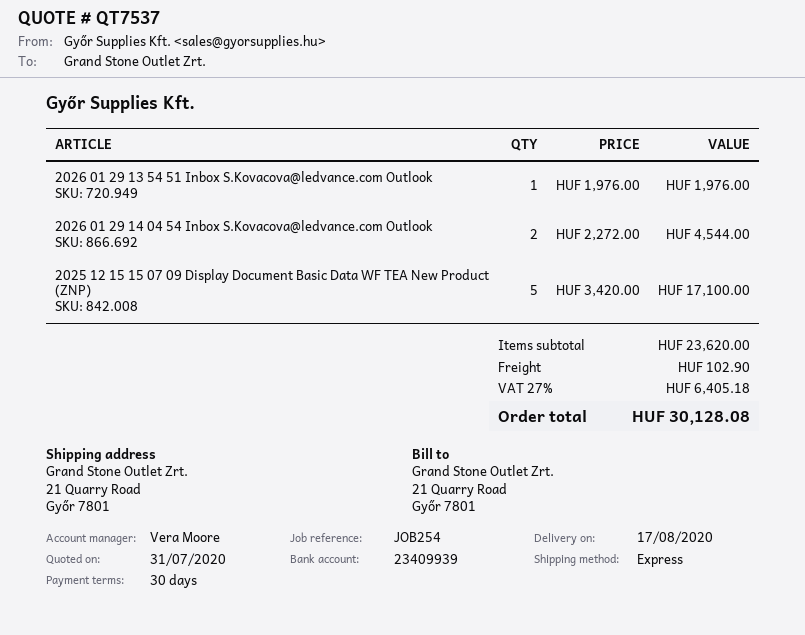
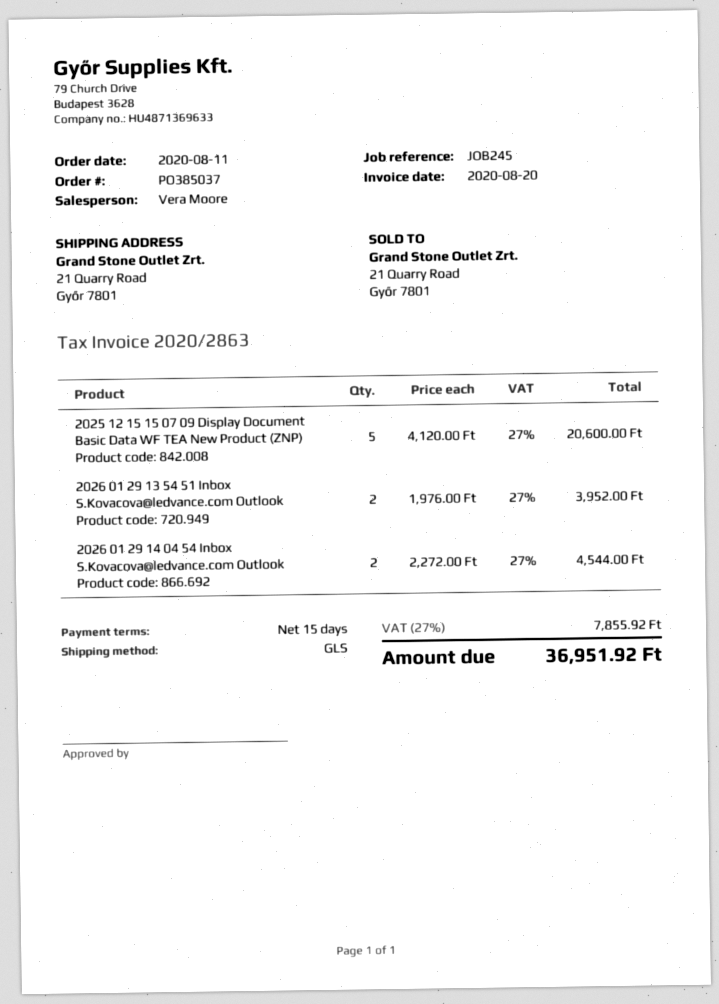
payment terms: 30 days -> 15 days
reference: JOB254 -> JOB245
shipping method: express -> GLS
2026 01 29 13 54 51 Inbox S.Kovacova@ledvance.com Outlook: 1 x 1976.00 = 1976.00 -> 2 x 1976.00 = 3952.00
2025 12 15 15 07 09 Display Document Basic Data WF TEA New Product (ZNP): 5 x 3420.00 = 17100.00 -> 5 x 4120.00 = 20600.00
shipping: 102.90 -> none
tax: 27% = 6405.18 -> 27% = 7855.92
total: 30128.08 -> 36951.92

